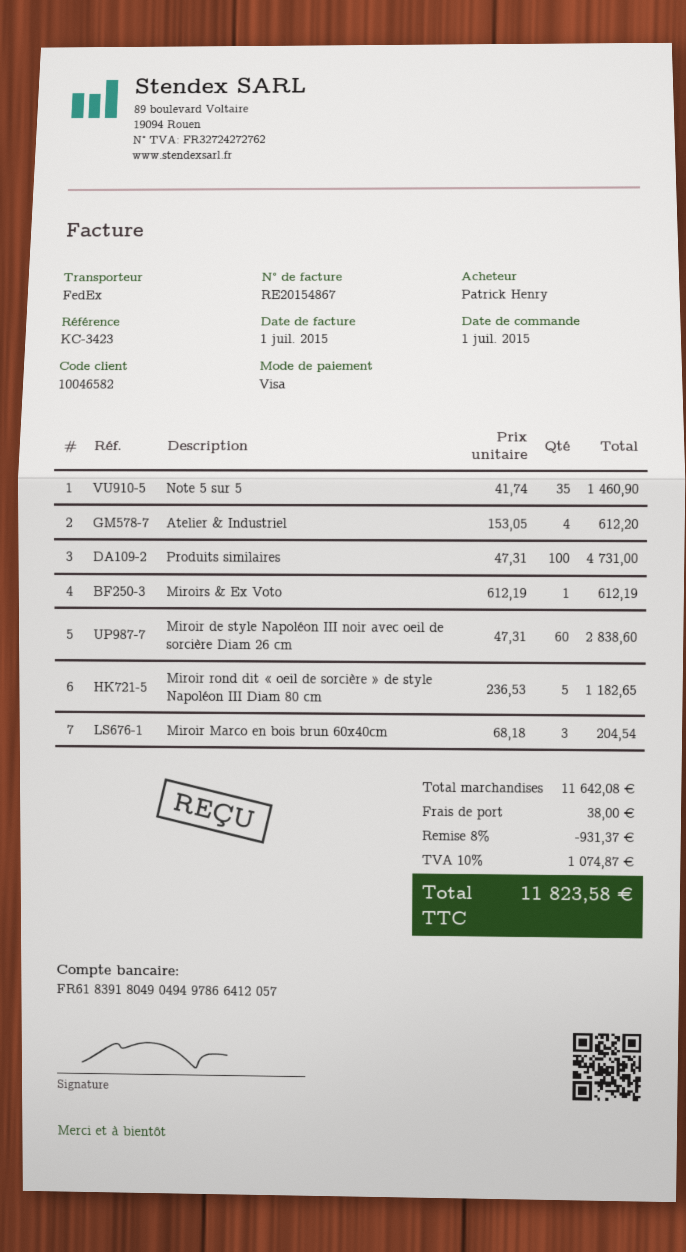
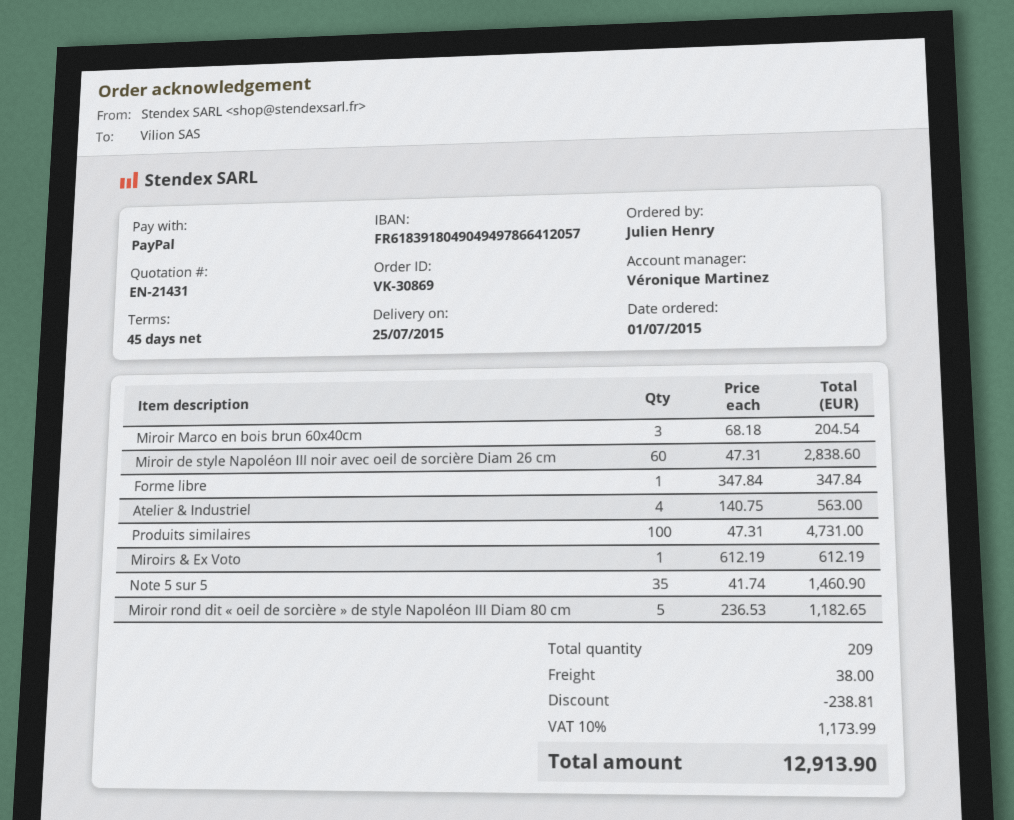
ordered by: Patrick Henry -> Julien Henry
payment method: Visa -> PayPal
Atelier & Industriel: 4 x 153.05 = 612.20 -> 4 x 140.75 = 563.00
Forme libre: none -> 1 x 347.84 = 347.84
discount: 931.37 -> 238.81
tax: 10% = 1074.87 -> 10% = 1173.99
total: 11823.58 -> 12913.90

